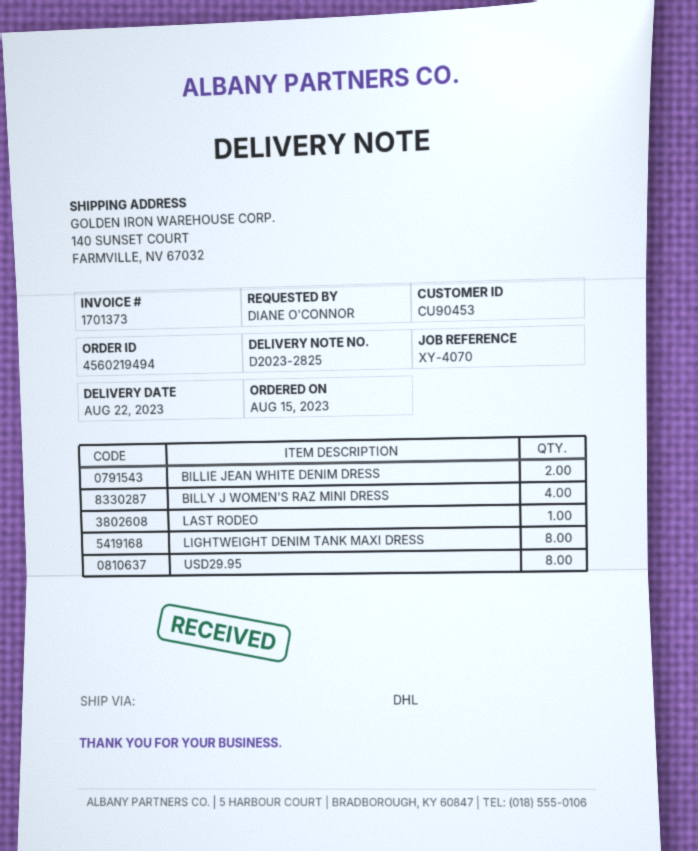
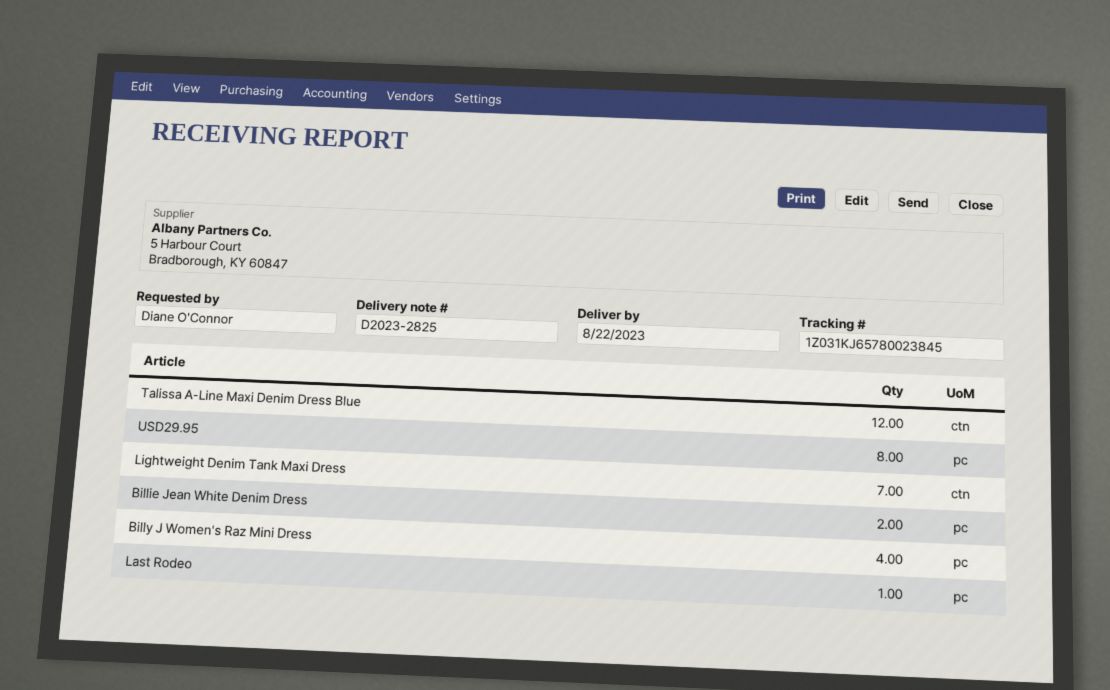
LIGHTWEIGHT DENIM TANK MAXI DRESS: 8 -> 7
Talissa A-Line Maxi Denim Dress Blue: none -> 12

